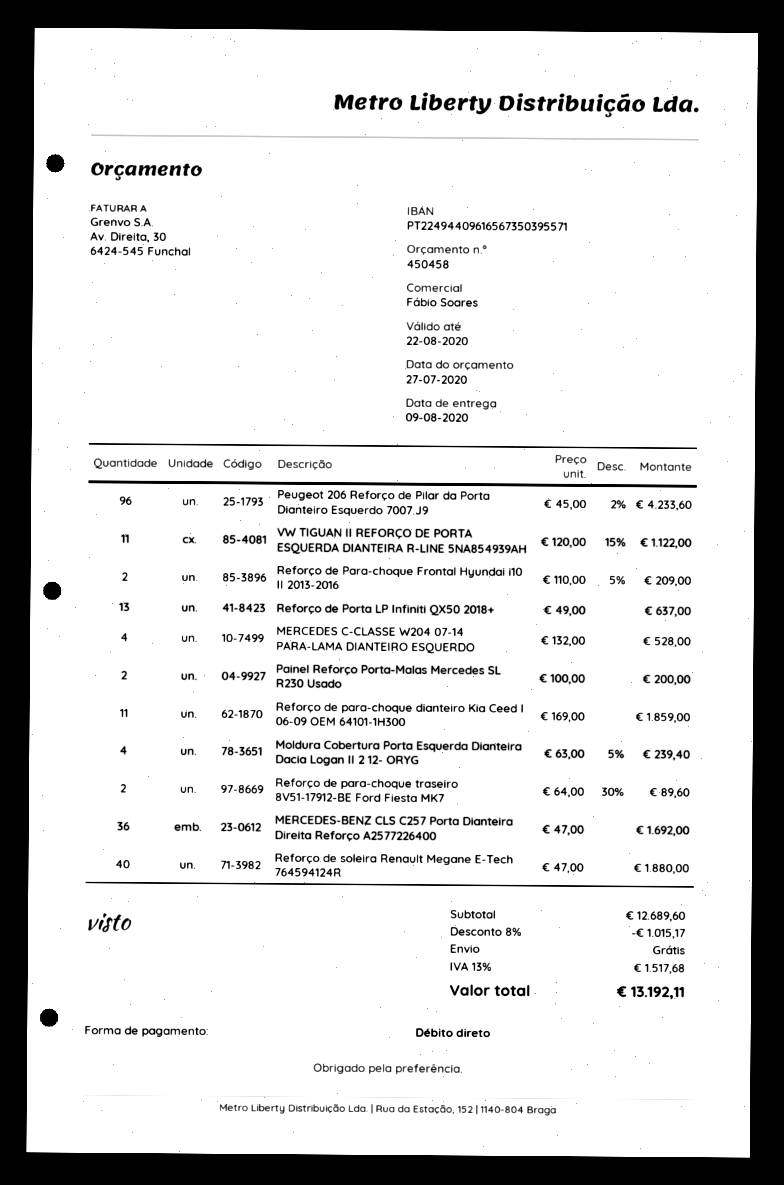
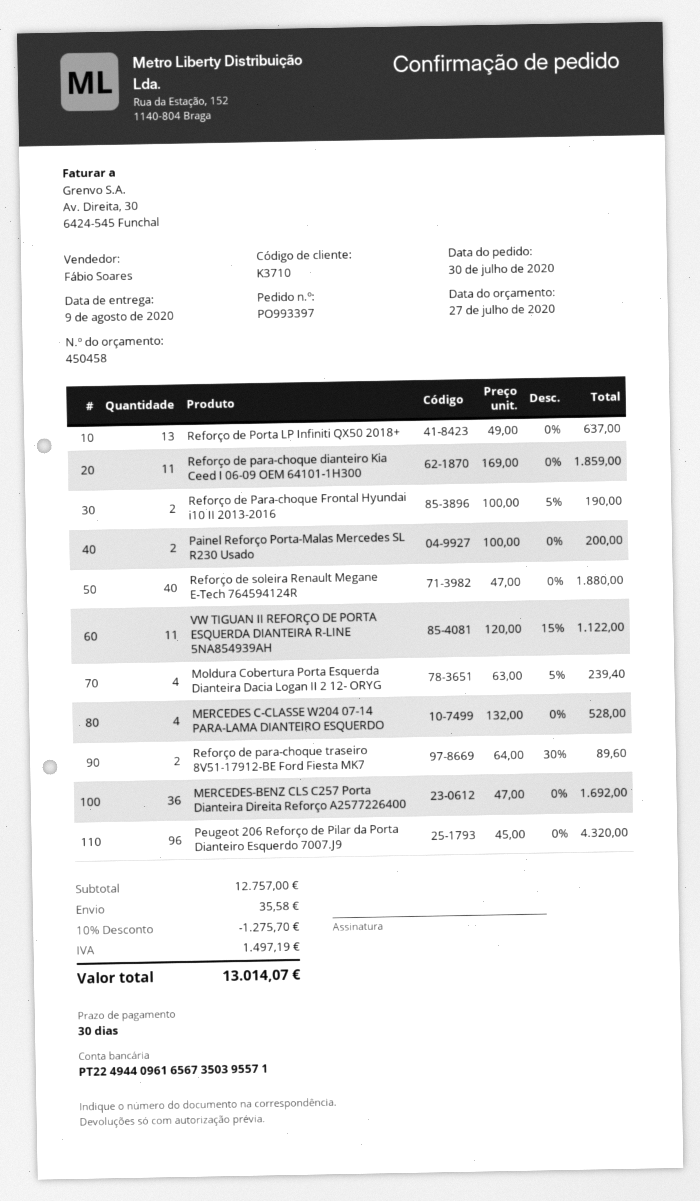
Peugeot 206 Reforço de Pilar da Porta Dianteiro Esquerdo 7007.J9: 96 x 45.00 - 2% = 4233.60 -> 96 x 45.00 = 4320.00
Reforço de Para-choque Frontal Hyundai i10 II 2013-2016: 2 x 110.00 - 5% = 209.00 -> 2 x 100.00 - 5% = 190.00
subtotal: 12689.60 -> 12757.00
discount: 8% = 1015.17 -> 10% = 1275.70
shipping: 0.00 -> 35.58
tax: 1517.68 -> 1497.19
total: 13192.11 -> 13014.07

